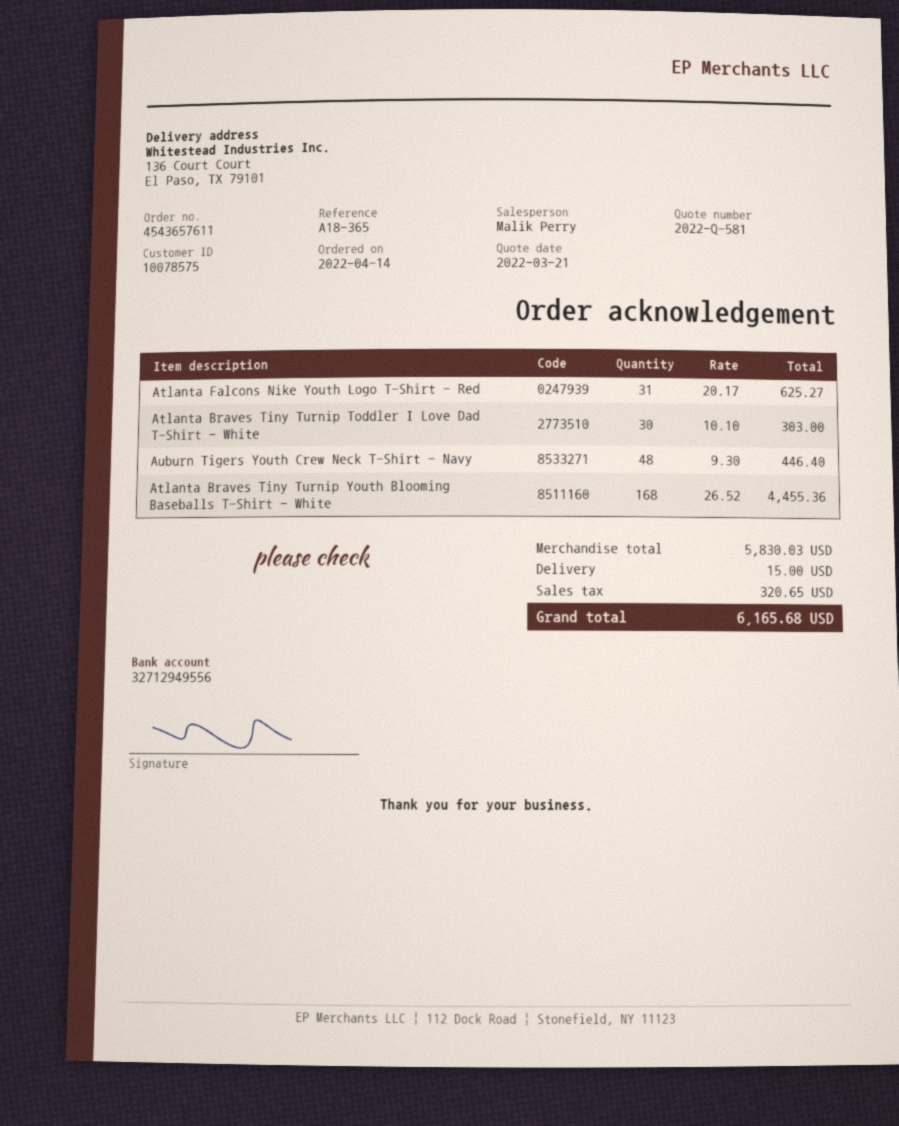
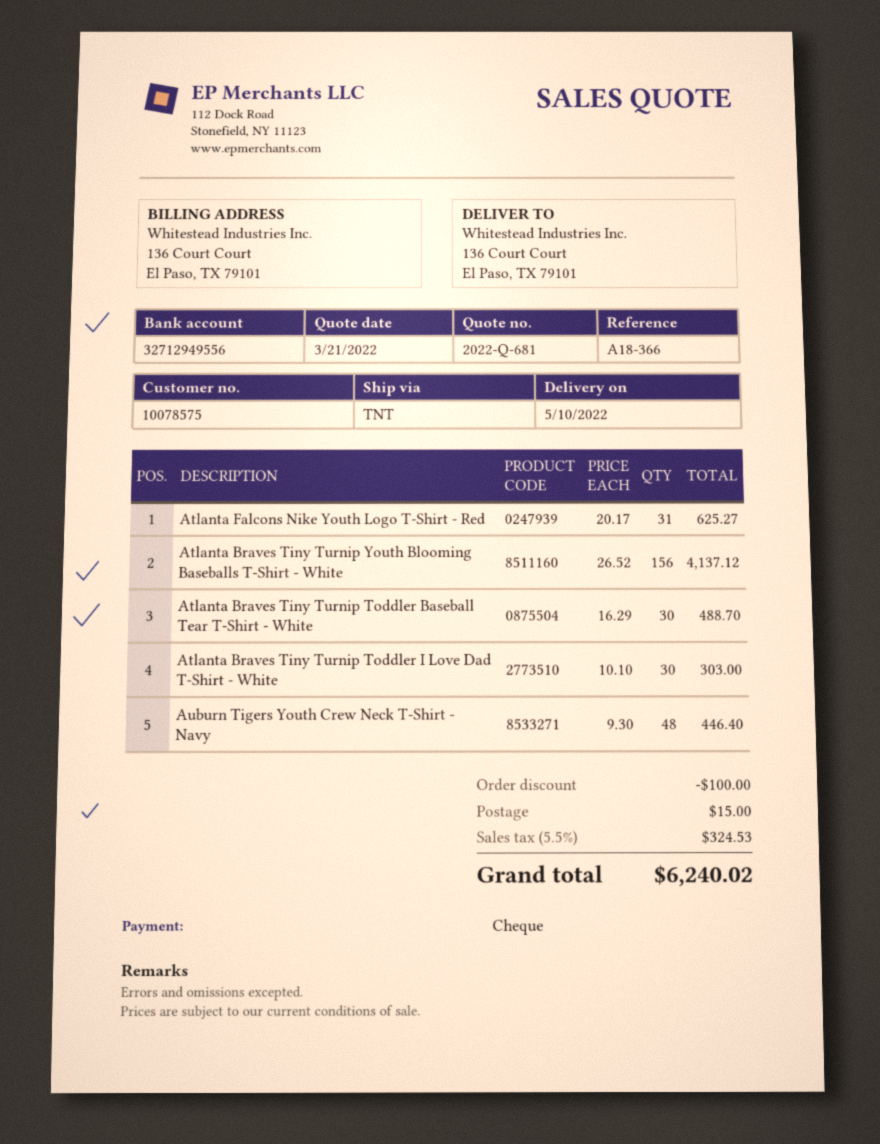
quote number: 2022-Q-581 -> 2022-Q-681
reference: A18-365 -> A18-366
Atlanta Braves Tiny Turnip Youth Blooming Baseballs T-Shirt - White: 168 x 26.52 = 4455.36 -> 156 x 26.52 = 4137.12
Atlanta Braves Tiny Turnip Toddler Baseball Tear T-Shirt - White: none -> 30 x 16.29 = 488.70
discount: none -> 100.00
tax: 320.65 -> 324.53
total: 6165.68 -> 6240.02

